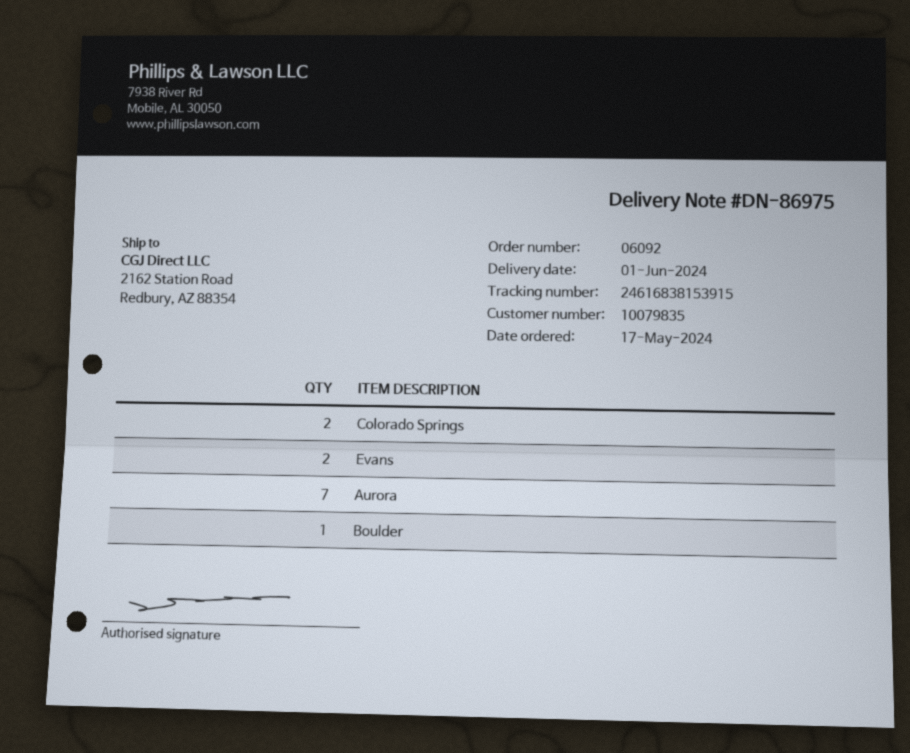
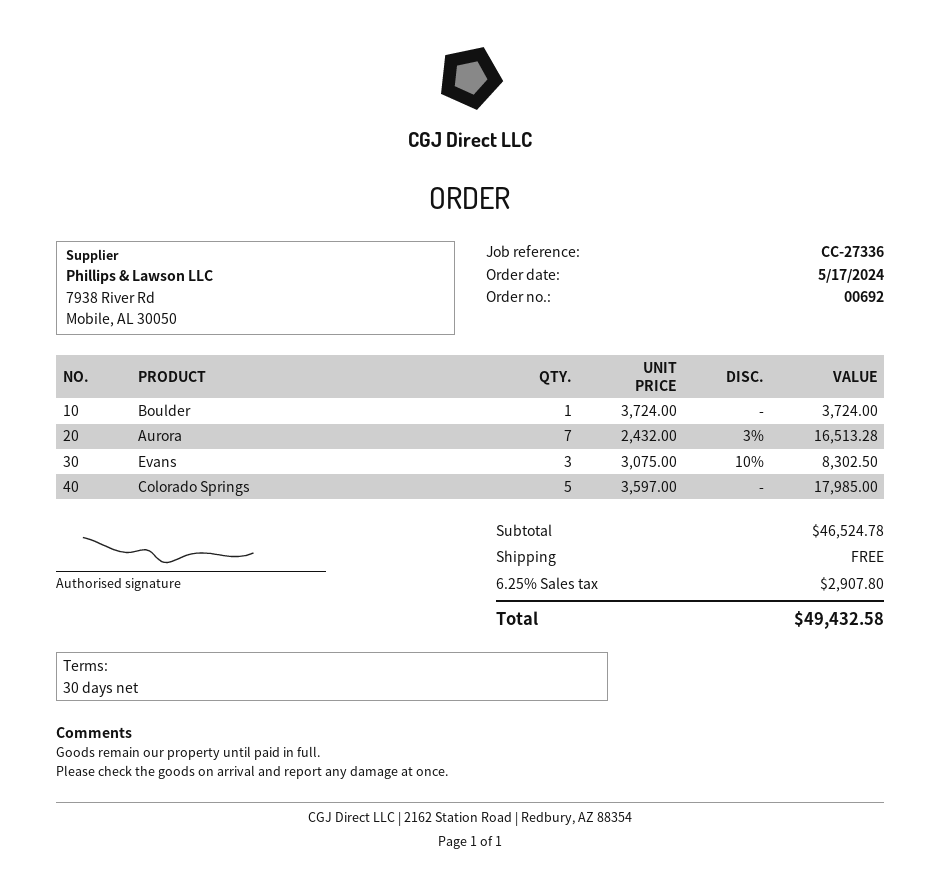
order number: 06092 -> 00692
Colorado Springs: 2 -> 5
Evans: 2 -> 3

